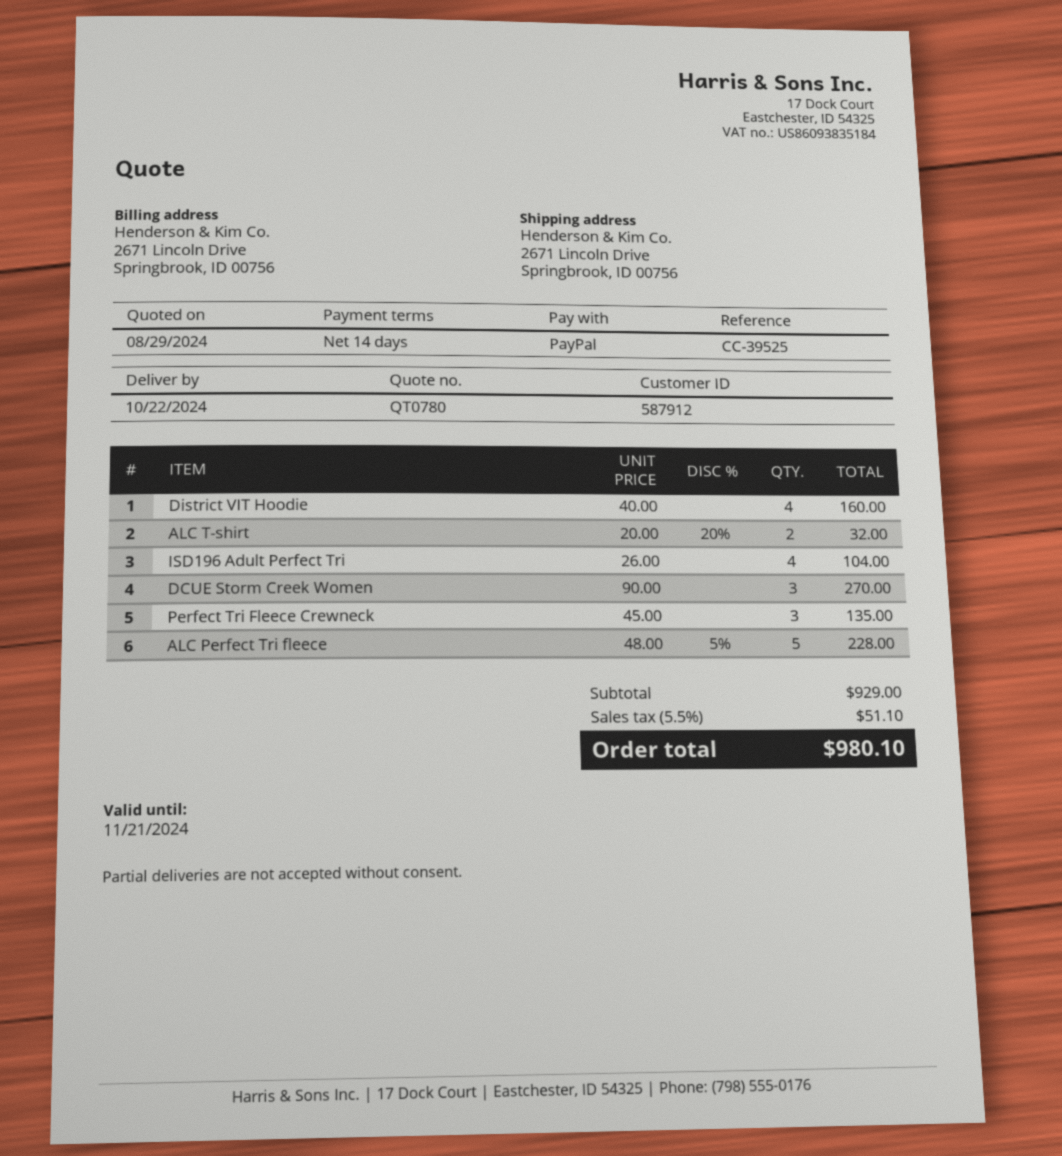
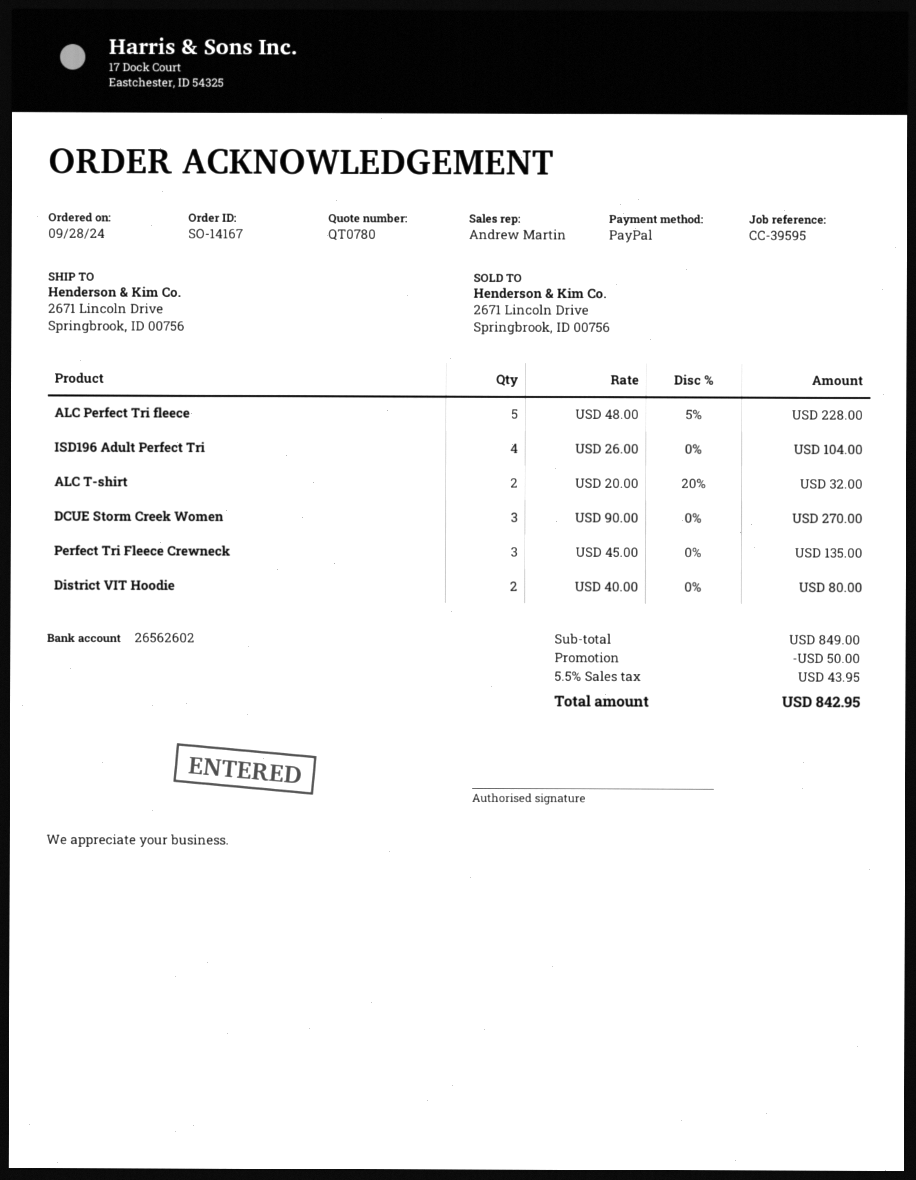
reference: CC-39525 -> CC-39595
District VIT Hoodie: 4 x 40.00 = 160.00 -> 2 x 40.00 = 80.00
subtotal: 929.00 -> 849.00
discount: none -> 50.00
tax: 5.5% = 51.10 -> 5.5% = 43.95
total: 980.10 -> 842.95

